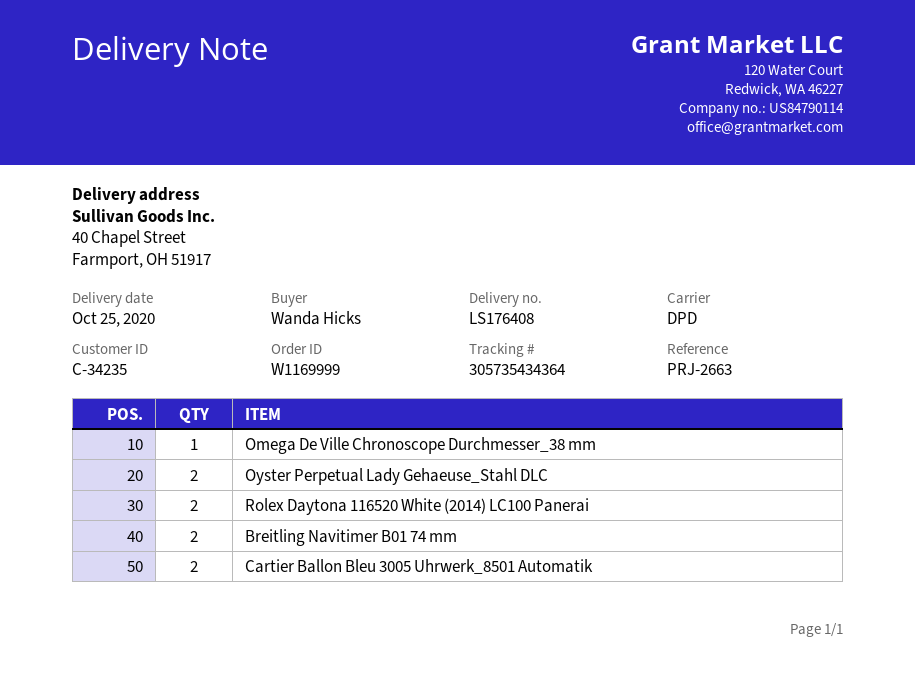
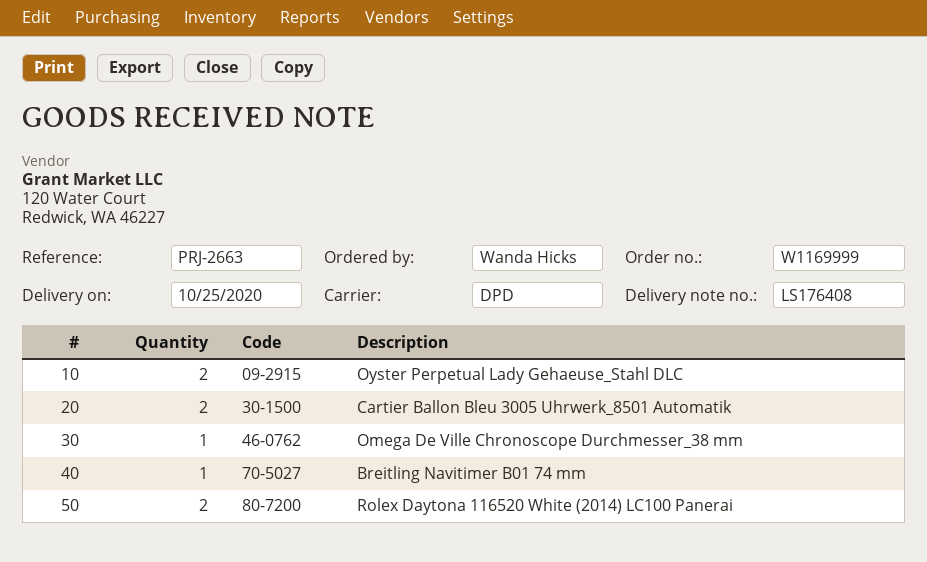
Breitling Navitimer B01 74 mm: 2 -> 1

